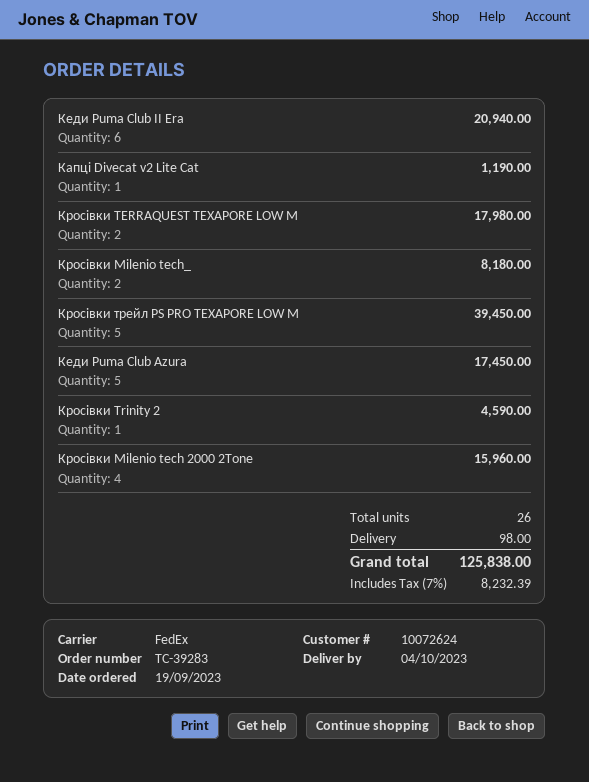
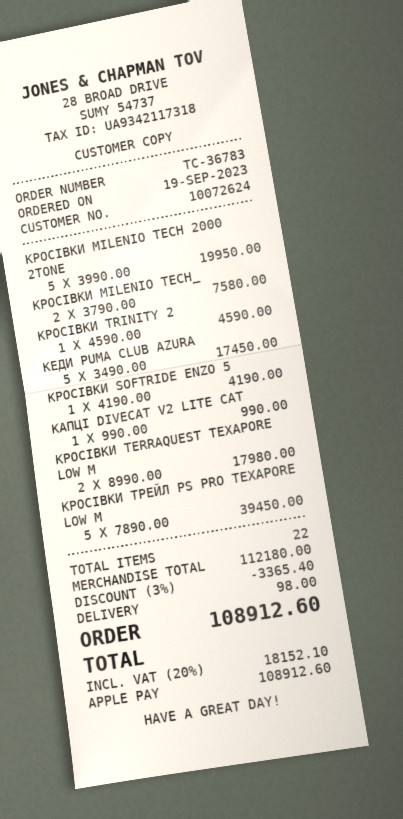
order number: TC-39283 -> TC-36783
Кеди Puma Club II Era: 6 for 20940.00 -> none
Капці Divecat v2 Lite Cat: 1 for 1190.00 -> 1 for 990.00
Кросівки Milenio tech_: 2 for 8180.00 -> 2 for 7580.00
Кросівки Milenio tech 2000 2Tone: 4 for 15960.00 -> 5 for 19950.00
КРОСІВКИ SOFTRIDE ENZO 5: none -> 1 for 4190.00
total quantity: 26 -> 22
discount: none -> 3% = 3365.40
tax: 7% = 8232.39 -> 20% = 18152.10
total: 125838.00 -> 108912.60

